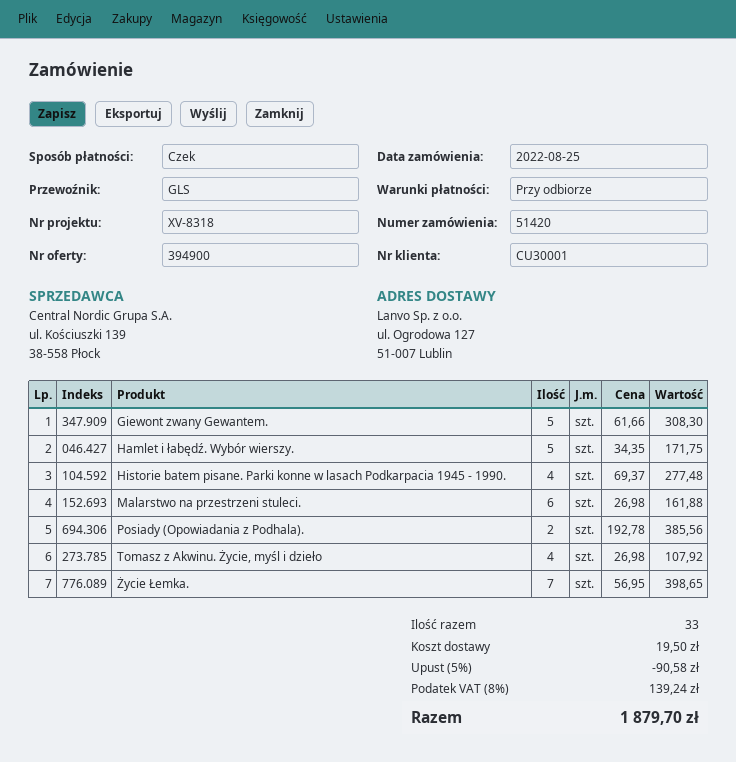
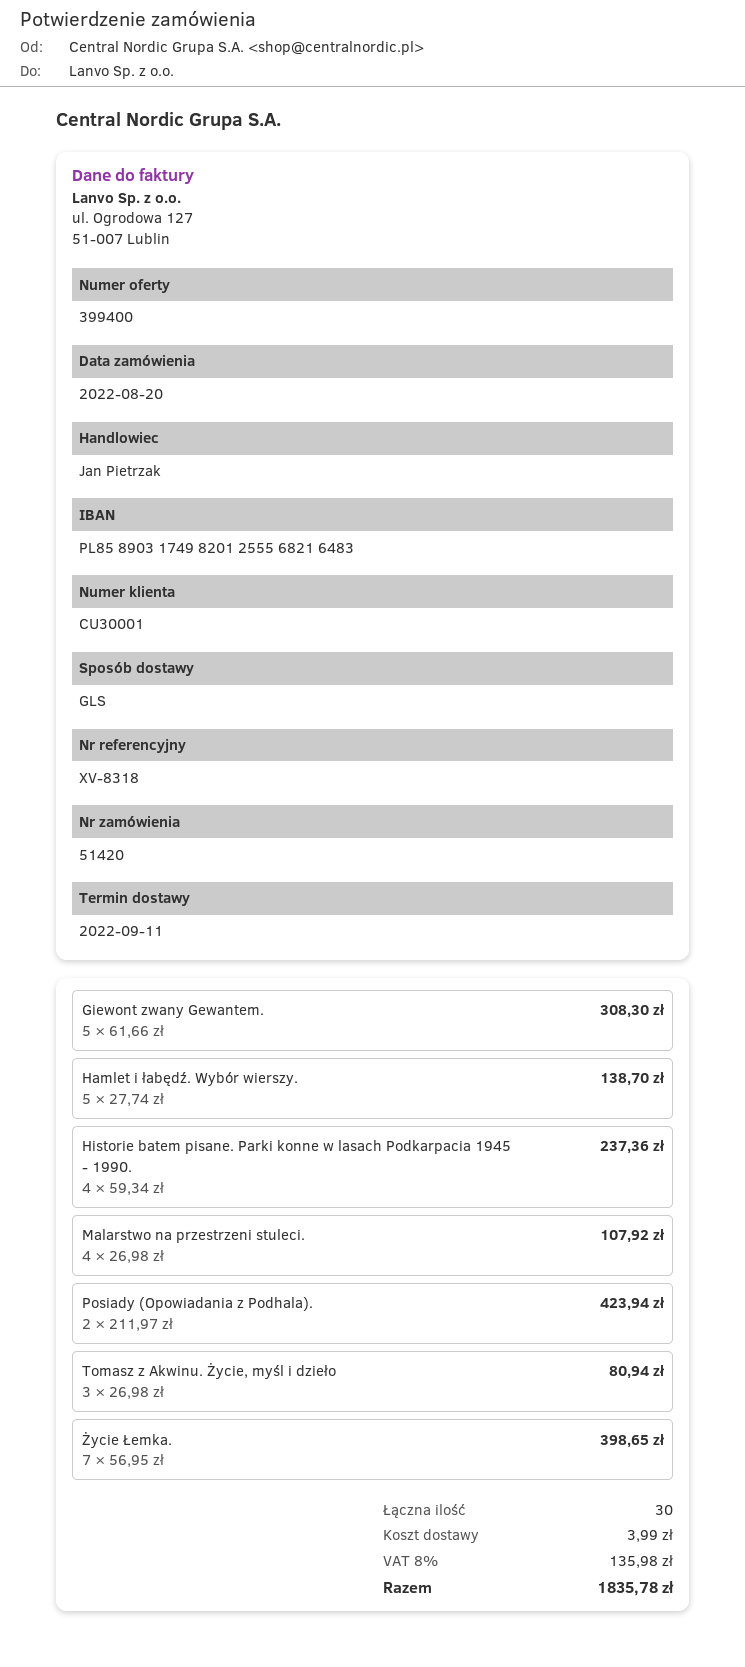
quote number: 394900 -> 399400
order date: 2022-08-25 -> 2022-08-20
Hamlet i łabędź. Wybór wierszy.: 5 x 34.35 = 171.75 -> 5 x 27.74 = 138.70
Historie batem pisane. Parki konne w lasach Podkarpacia 1945 - 1990.: 4 x 69.37 = 277.48 -> 4 x 59.34 = 237.36
Malarstwo na przestrzeni stuleci.: 6 x 26.98 = 161.88 -> 4 x 26.98 = 107.92
Posiady (Opowiadania z Podhala).: 2 x 192.78 = 385.56 -> 2 x 211.97 = 423.94
Tomasz z Akwinu. Życie, myśl i dzieło: 4 x 26.98 = 107.92 -> 3 x 26.98 = 80.94
total quantity: 33 -> 30
discount: 5% = 90.58 -> none
shipping: 19.50 -> 3.99
tax: 8% = 139.24 -> 8% = 135.98
total: 1879.70 -> 1835.78

